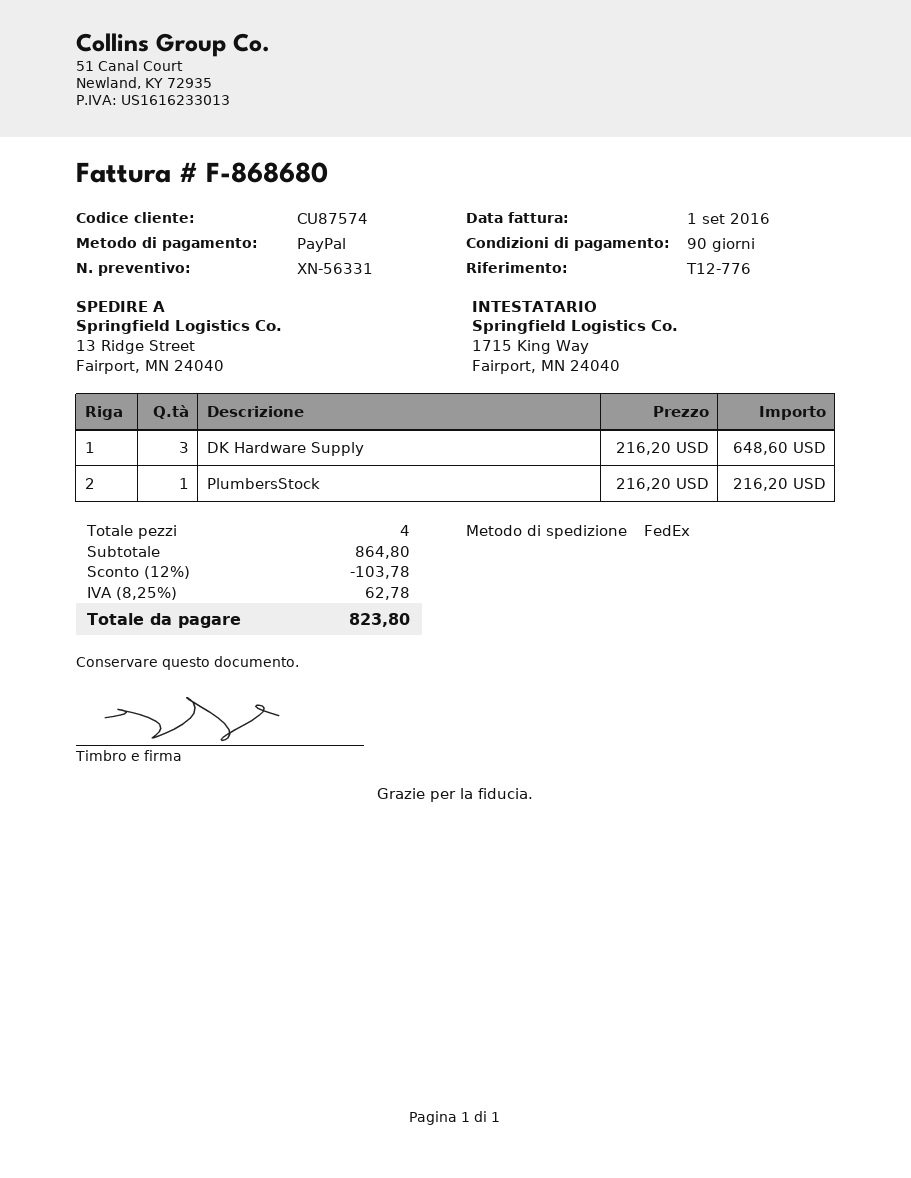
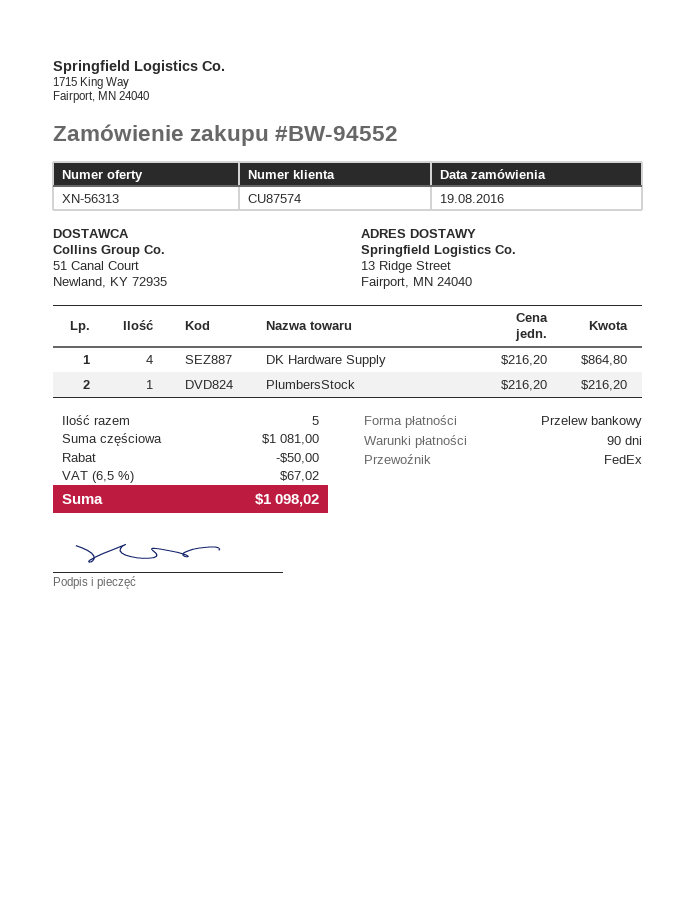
quote number: XN-56331 -> XN-56313
payment method: PayPal -> bank transfer
DK Hardware Supply: 3 x 216.20 = 648.60 -> 4 x 216.20 = 864.80
total quantity: 4 -> 5
subtotal: 864.80 -> 1081.00
discount: 103.78 -> 50.00
tax: 8.25% = 62.78 -> 6.5% = 67.02
total: 823.80 -> 1098.02

